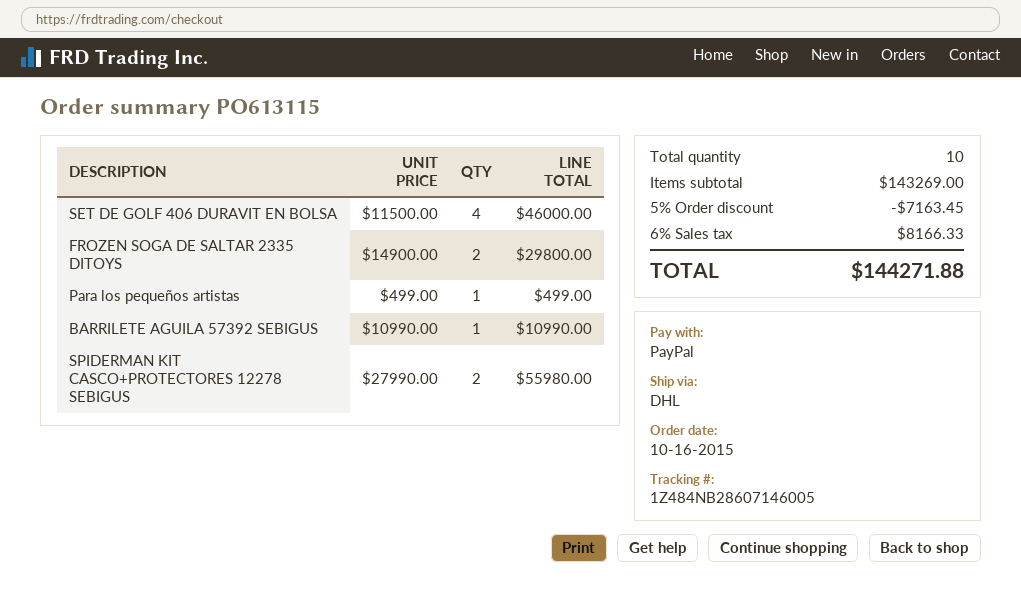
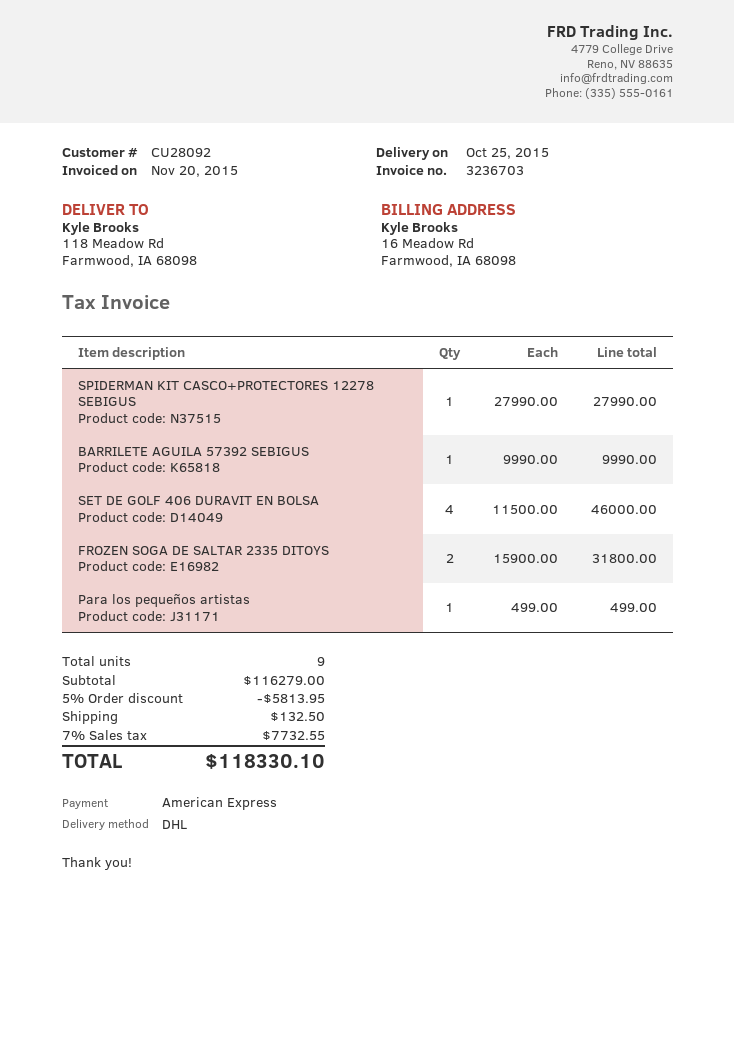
payment method: PayPal -> American Express
FROZEN SOGA DE SALTAR 2335 DITOYS: 2 x 14900.00 = 29800.00 -> 2 x 15900.00 = 31800.00
BARRILETE AGUILA 57392 SEBIGUS: 1 x 10990.00 = 10990.00 -> 1 x 9990.00 = 9990.00
SPIDERMAN KIT CASCO+PROTECTORES 12278 SEBIGUS: 2 x 27990.00 = 55980.00 -> 1 x 27990.00 = 27990.00
total quantity: 10 -> 9
subtotal: 143269.00 -> 116279.00
discount: 5% = 7163.45 -> 5% = 5813.95
shipping: none -> 132.50
tax: 6% = 8166.33 -> 7% = 7732.55
total: 144271.88 -> 118330.10

